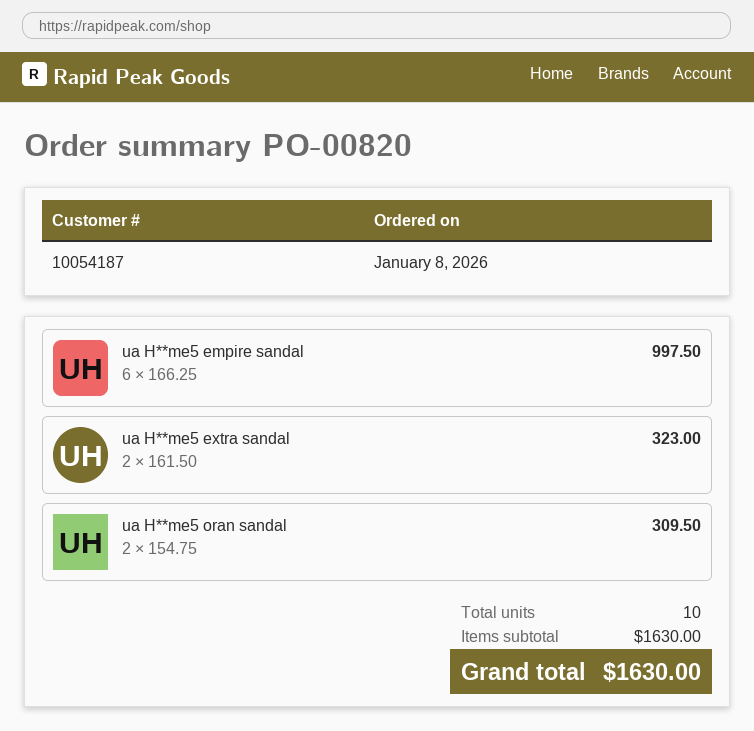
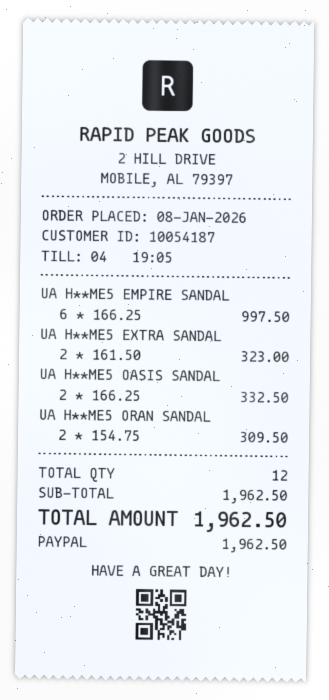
UA H**ME5 OASIS SANDAL: none -> 2 x 166.25 = 332.50
total quantity: 10 -> 12
subtotal: 1630.00 -> 1962.50
total: 1630.00 -> 1962.50

